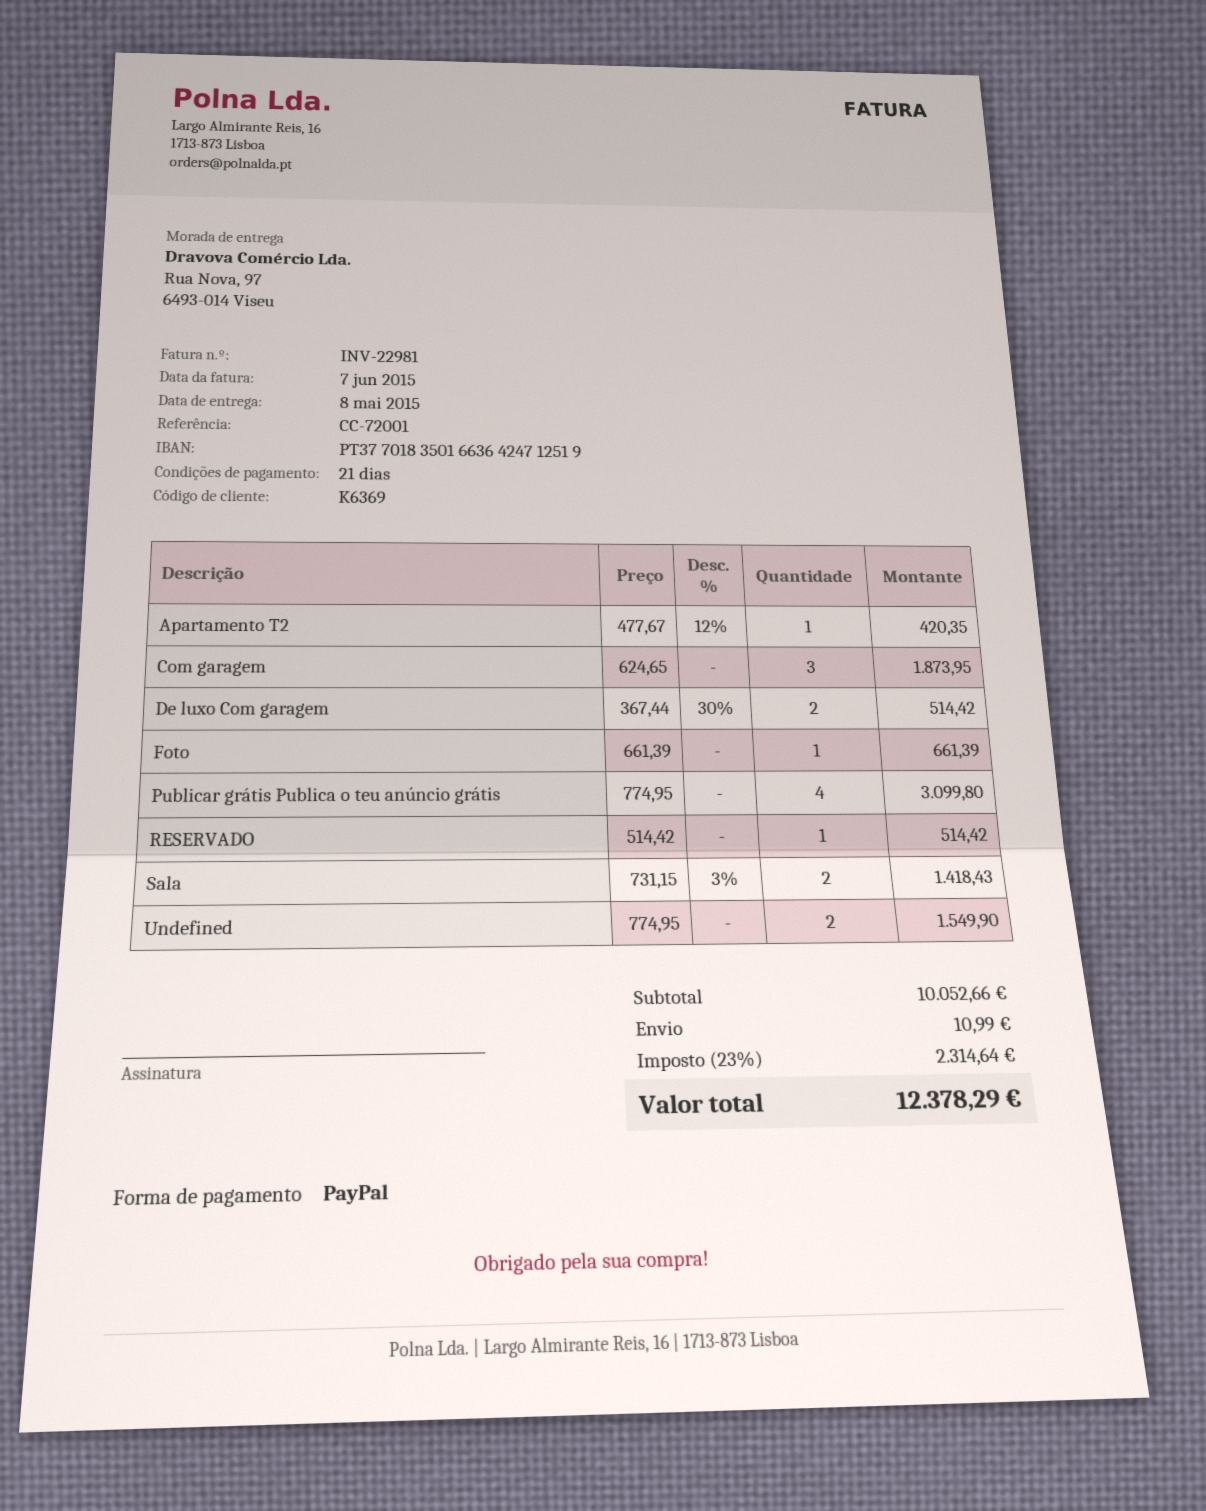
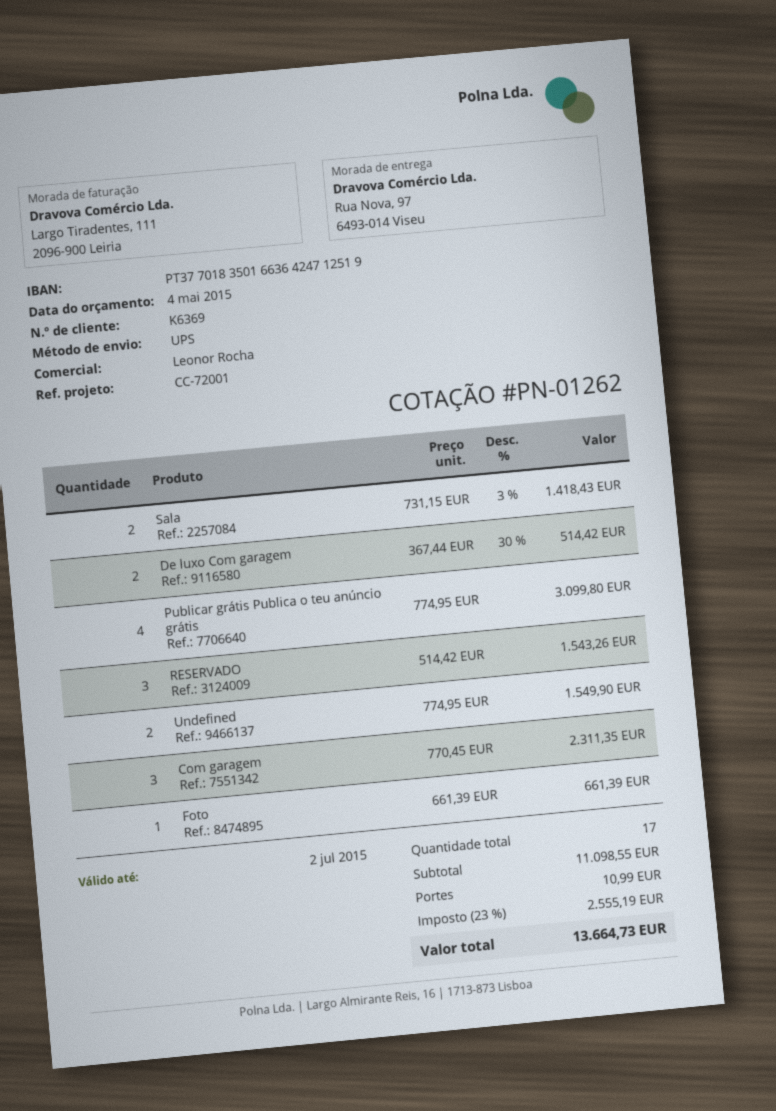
Apartamento T2: 1 x 477.67 - 12% = 420.35 -> none
Com garagem: 3 x 624.65 = 1873.95 -> 3 x 770.45 = 2311.35
RESERVADO: 1 x 514.42 = 514.42 -> 3 x 514.42 = 1543.26
subtotal: 10052.66 -> 11098.55
tax: 23% = 2314.64 -> 23% = 2555.19
total: 12378.29 -> 13664.73

